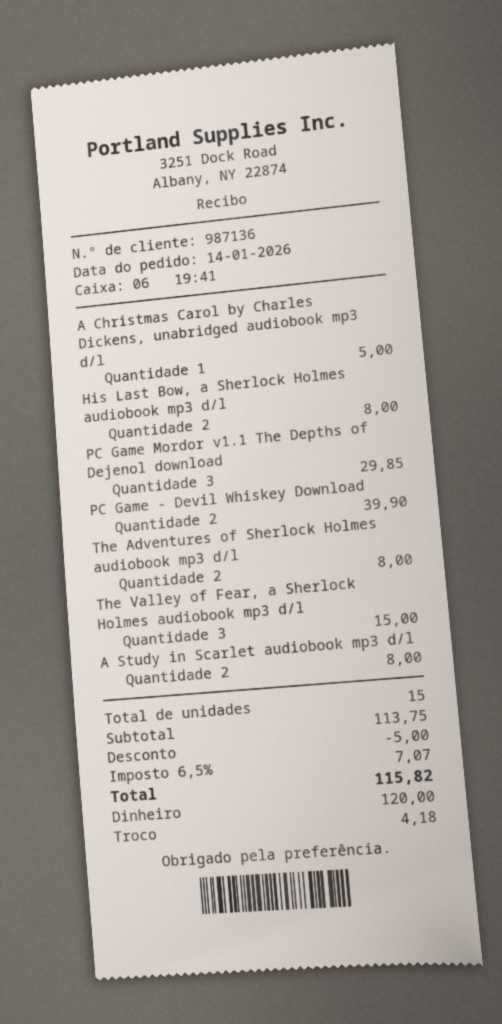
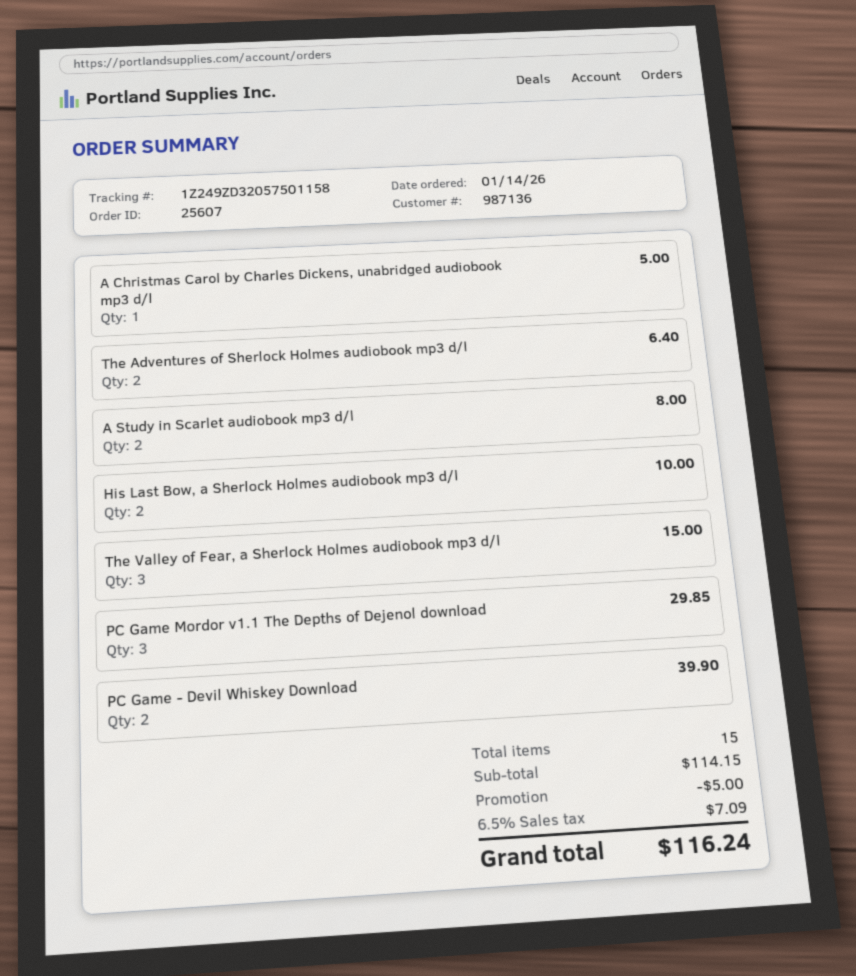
His Last Bow, a Sherlock Holmes audiobook mp3 d/l: 2 for 8.00 -> 2 for 10.00
The Adventures of Sherlock Holmes audiobook mp3 d/l: 2 for 8.00 -> 2 for 6.40
subtotal: 113.75 -> 114.15
tax: 6.5% = 7.07 -> 6.5% = 7.09
total: 115.82 -> 116.24

